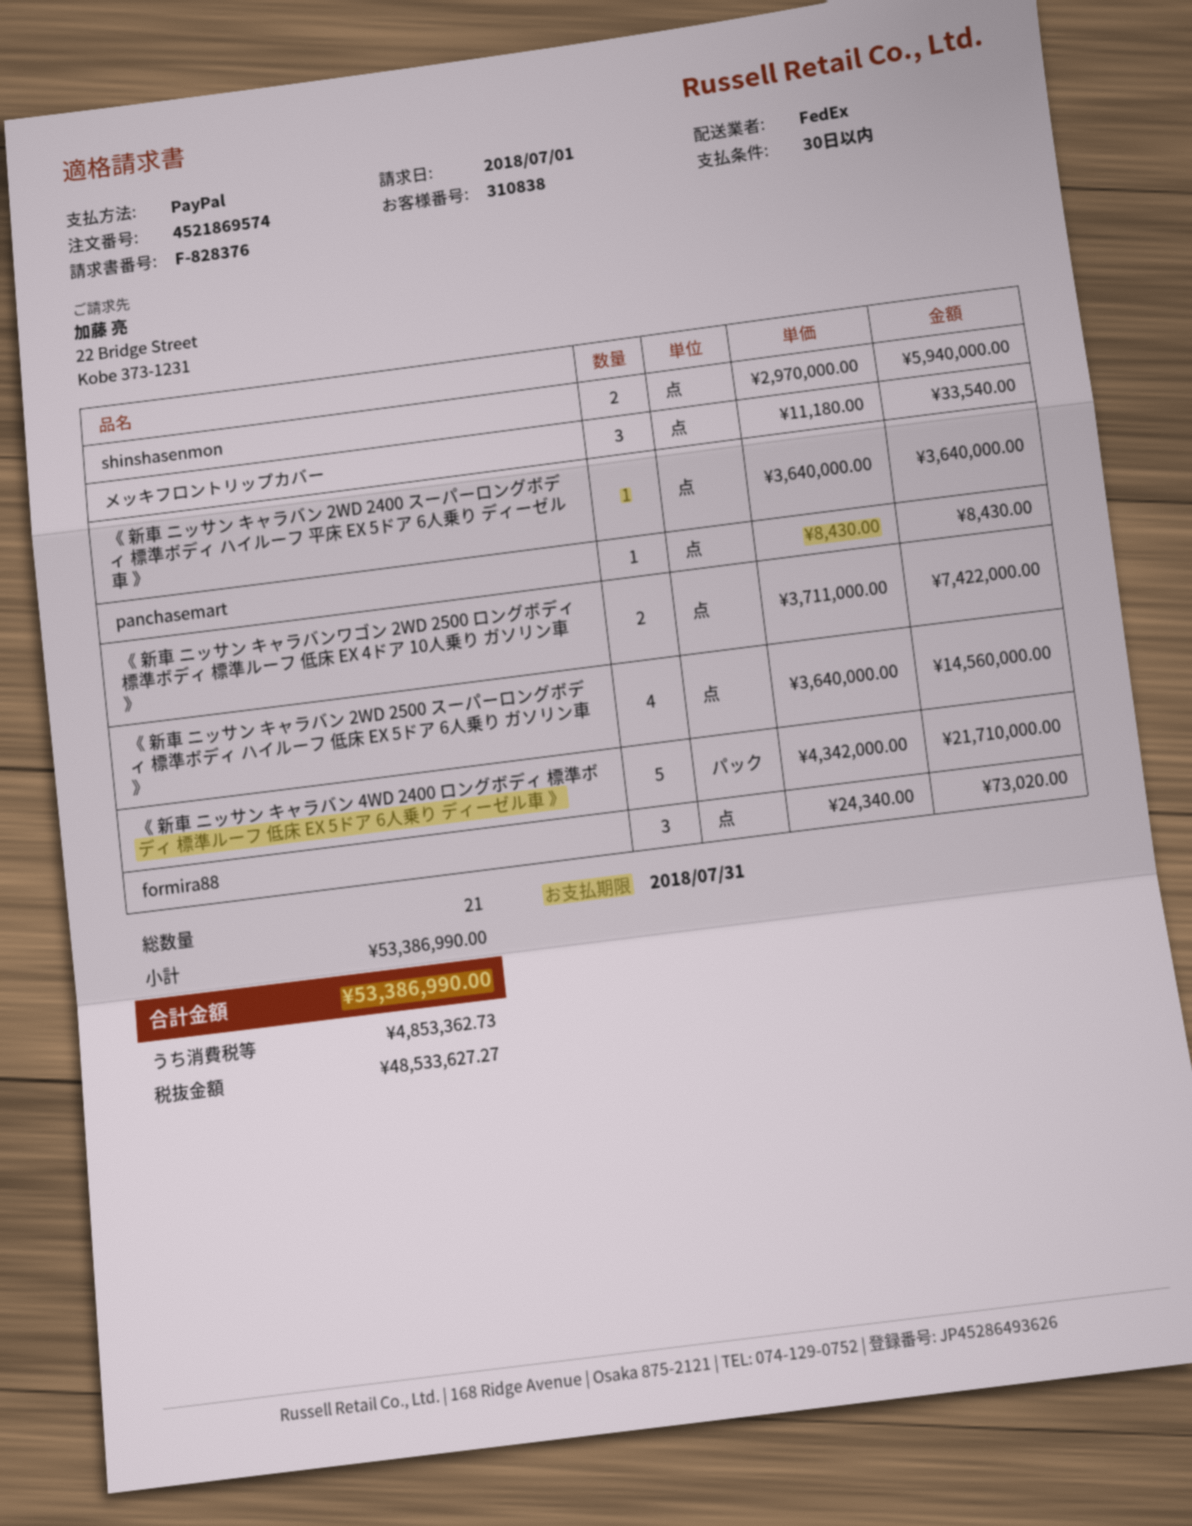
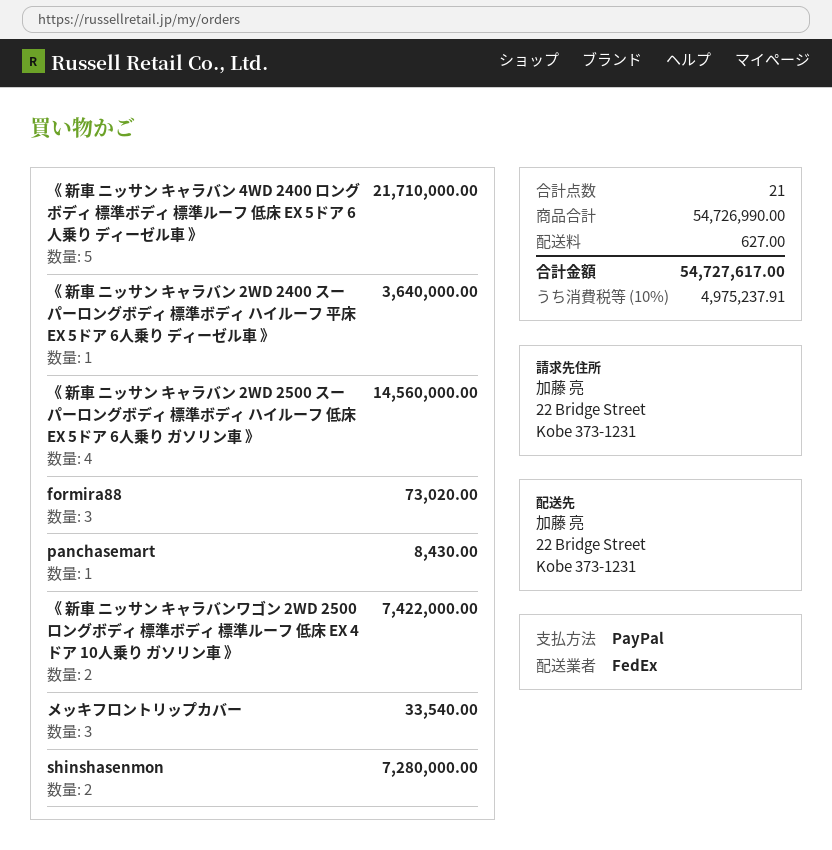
shinshasenmon: 2 for 5940000.00 -> 2 for 7280000.00
subtotal: 53386990.00 -> 54726990.00
shipping: none -> 627.00
tax: 4853362.73 -> 4975237.91
total: 53386990.00 -> 54727617.00

